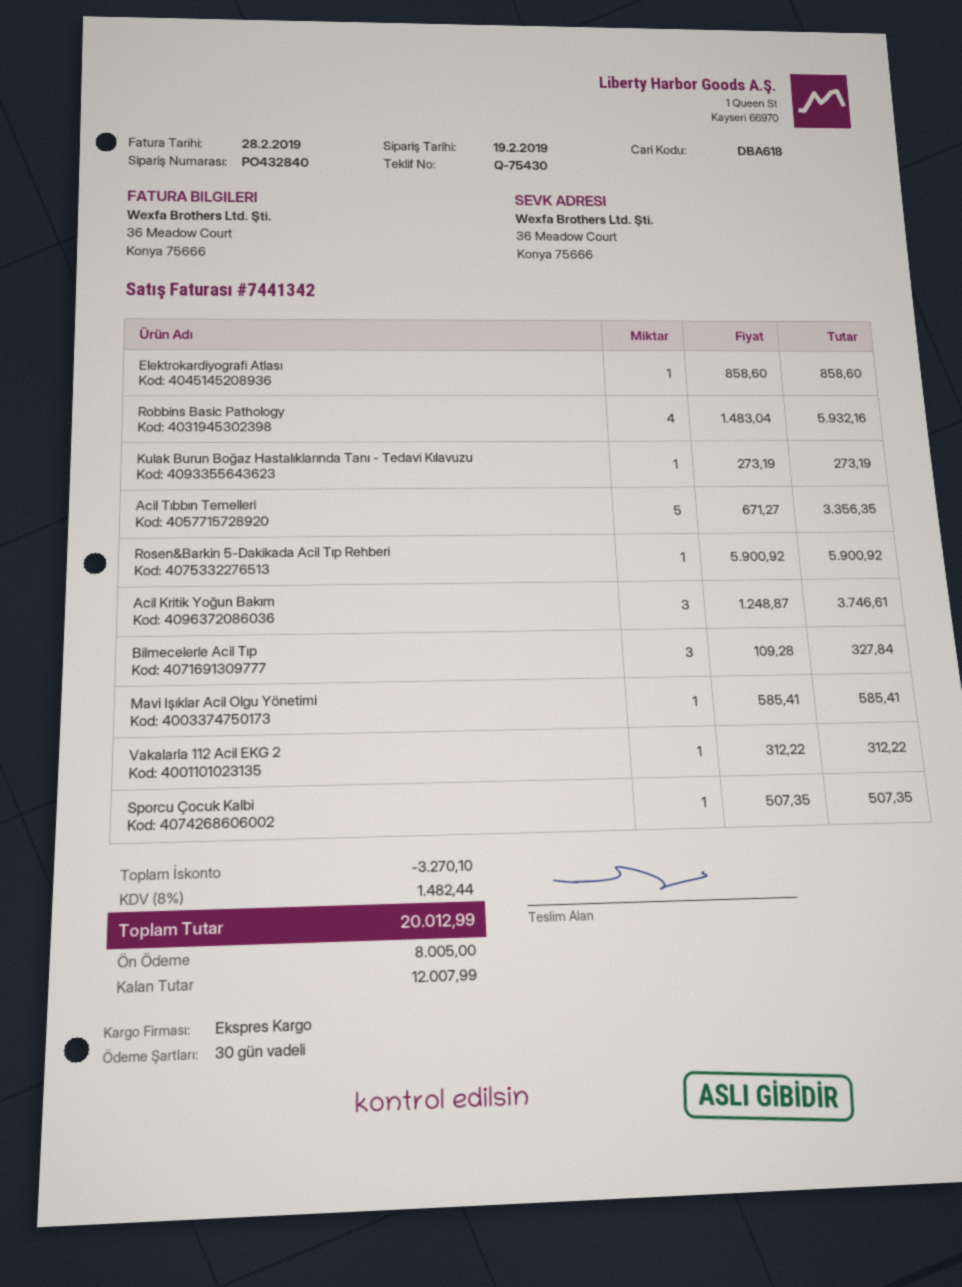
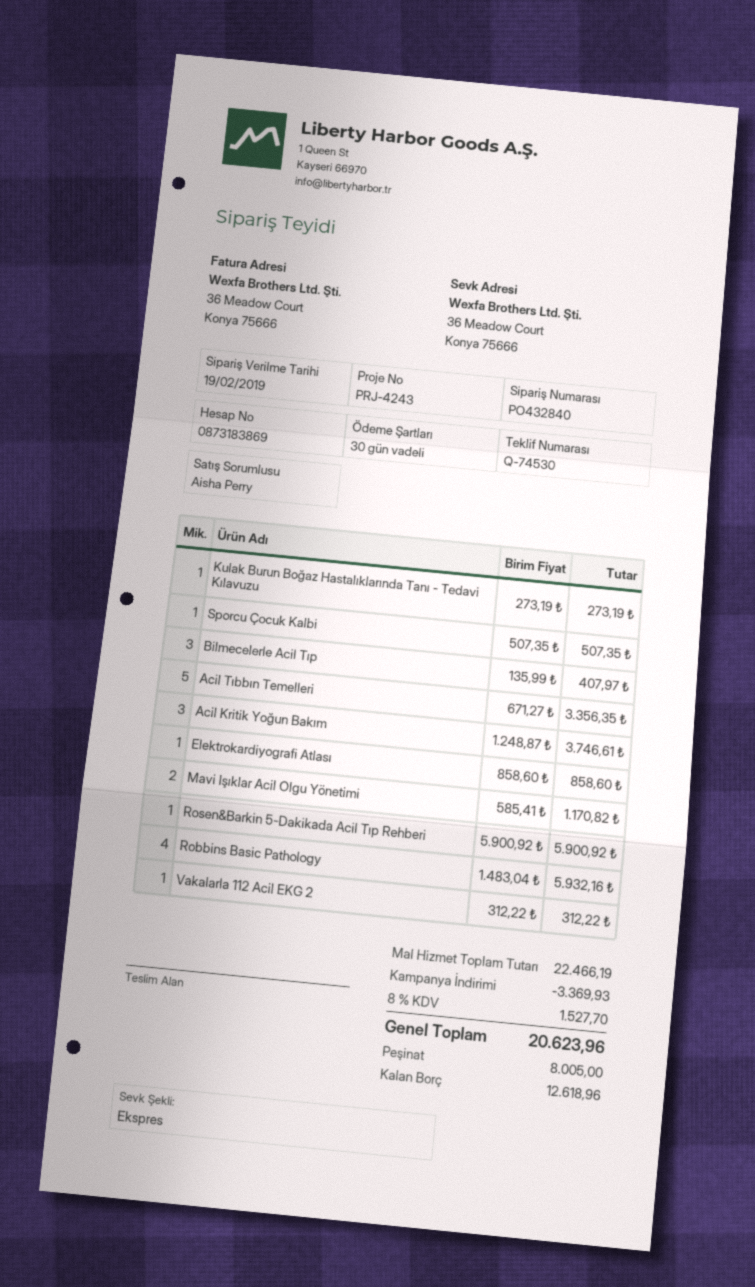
quote number: Q-75430 -> Q-74530
Bilmecelerle Acil Tıp: 3 x 109.28 = 327.84 -> 3 x 135.99 = 407.97
Mavi Işıklar Acil Olgu Yönetimi: 1 x 585.41 = 585.41 -> 2 x 585.41 = 1170.82
discount: 3270.10 -> 3369.93
tax: 8% = 1482.44 -> 8% = 1527.70
total: 20012.99 -> 20623.96
balance: 12007.99 -> 12618.96

